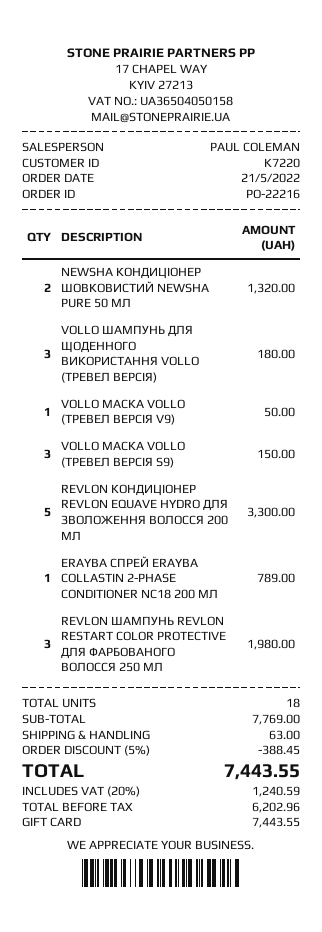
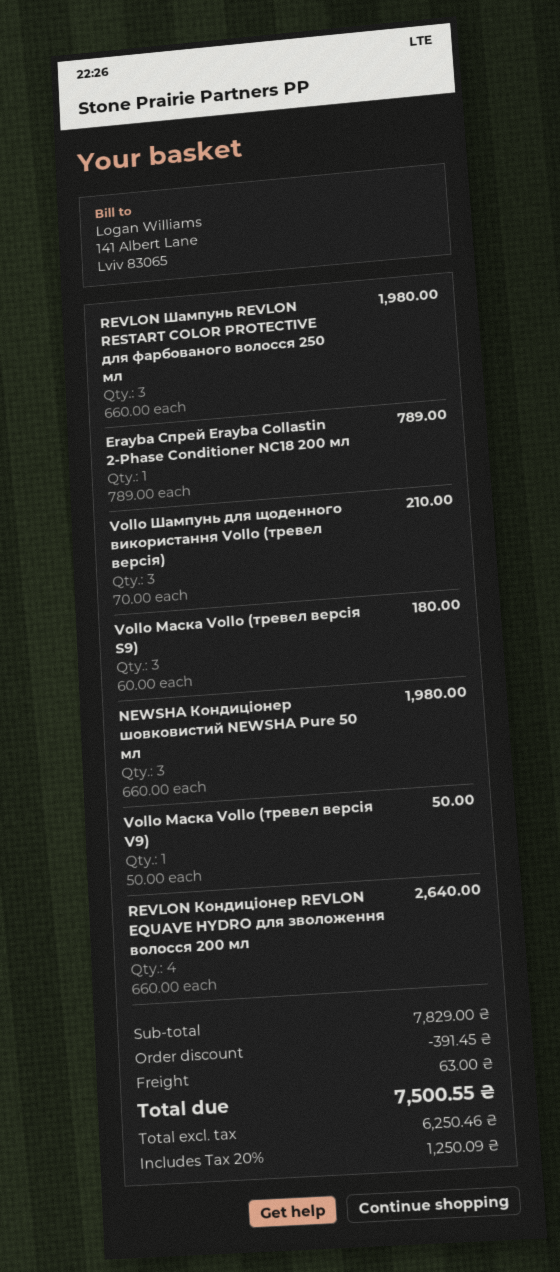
NEWSHA КОНДИЦІОНЕР ШОВКОВИСТИЙ NEWSHA PURE 50 МЛ: 2 for 1320.00 -> 3 for 1980.00
VOLLO ШАМПУНЬ ДЛЯ ЩОДЕННОГО ВИКОРИСТАННЯ VOLLO (ТРЕВЕЛ ВЕРСІЯ): 3 for 180.00 -> 3 for 210.00
VOLLO МАСКА VOLLO (ТРЕВЕЛ ВЕРСІЯ S9): 3 for 150.00 -> 3 for 180.00
REVLON КОНДИЦІОНЕР REVLON EQUAVE HYDRO ДЛЯ ЗВОЛОЖЕННЯ ВОЛОССЯ 200 МЛ: 5 for 3300.00 -> 4 for 2640.00
subtotal: 7769.00 -> 7829.00
discount: 388.45 -> 391.45
net: 6202.96 -> 6250.46
tax: 20% = 1240.59 -> 20% = 1250.09
total: 7443.55 -> 7500.55

